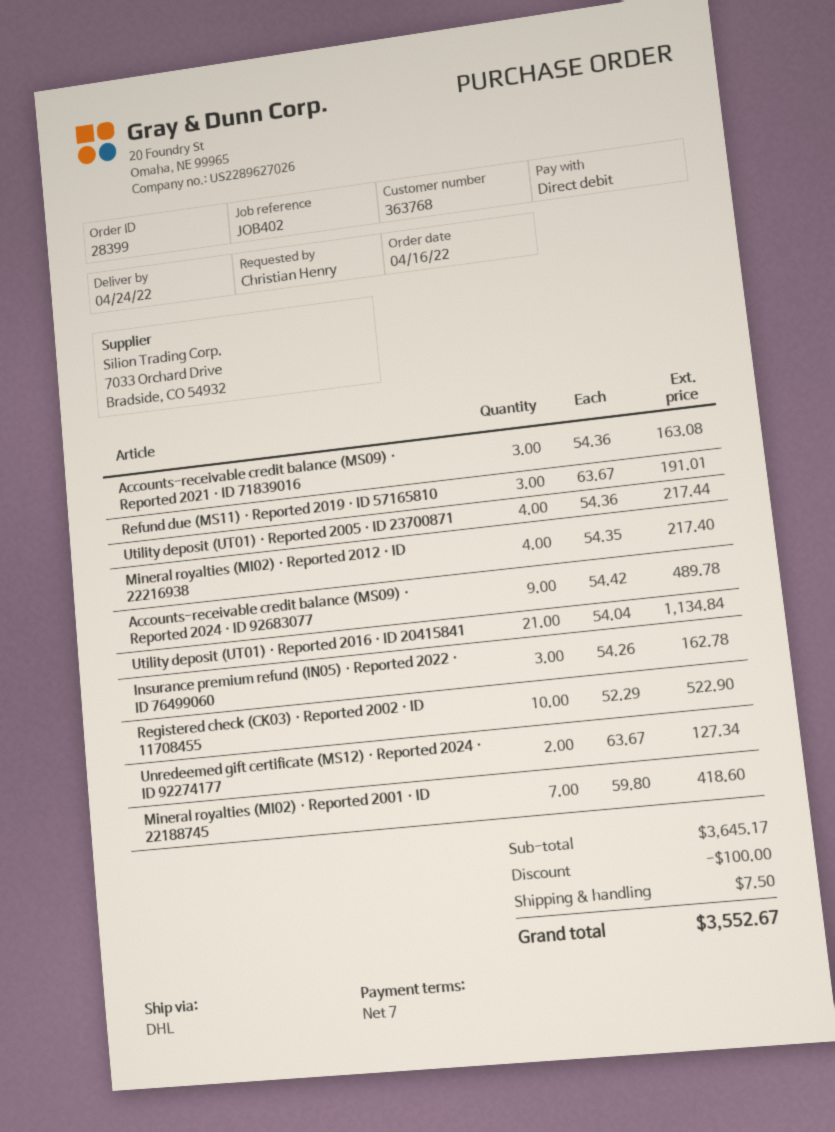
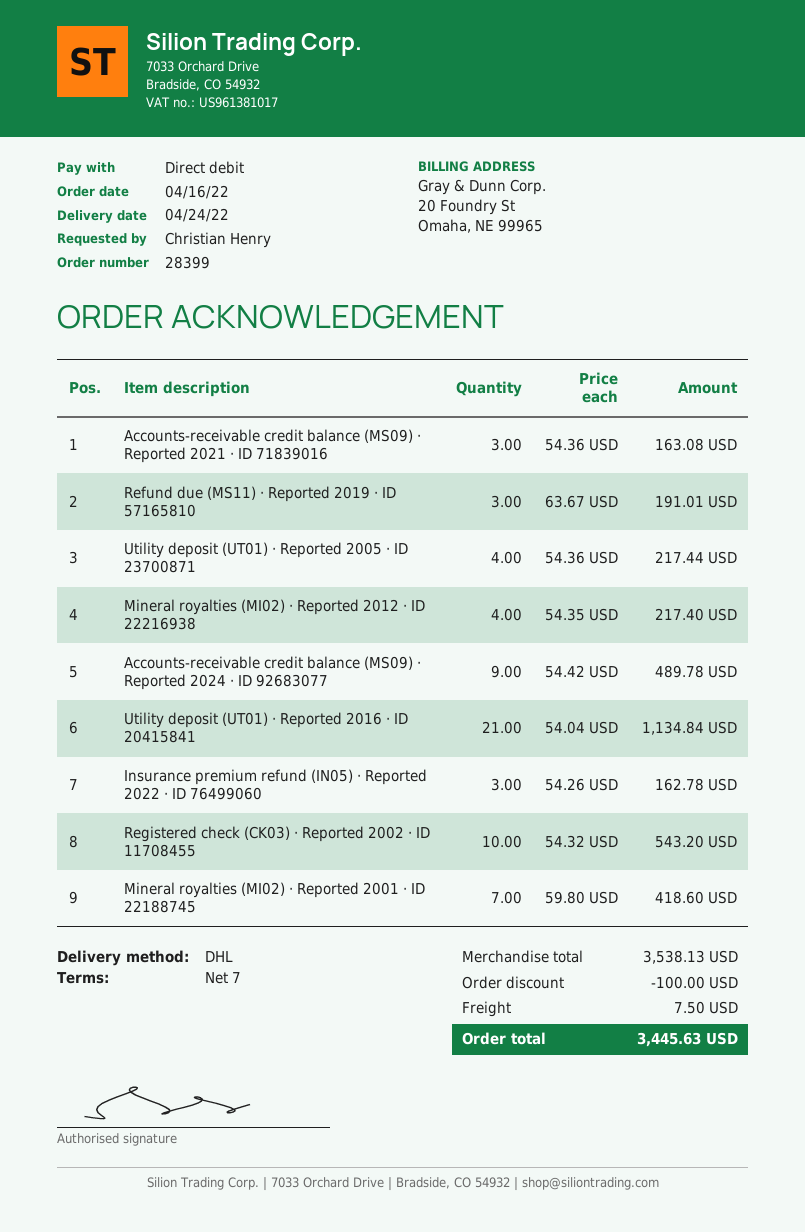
Registered check (CK03) · Reported 2002 · ID 11708455: 10 x 52.29 = 522.90 -> 10 x 54.32 = 543.20
Unredeemed gift certificate (MS12) · Reported 2024 · ID 92274177: 2 x 63.67 = 127.34 -> none
subtotal: 3645.17 -> 3538.13
total: 3552.67 -> 3445.63

